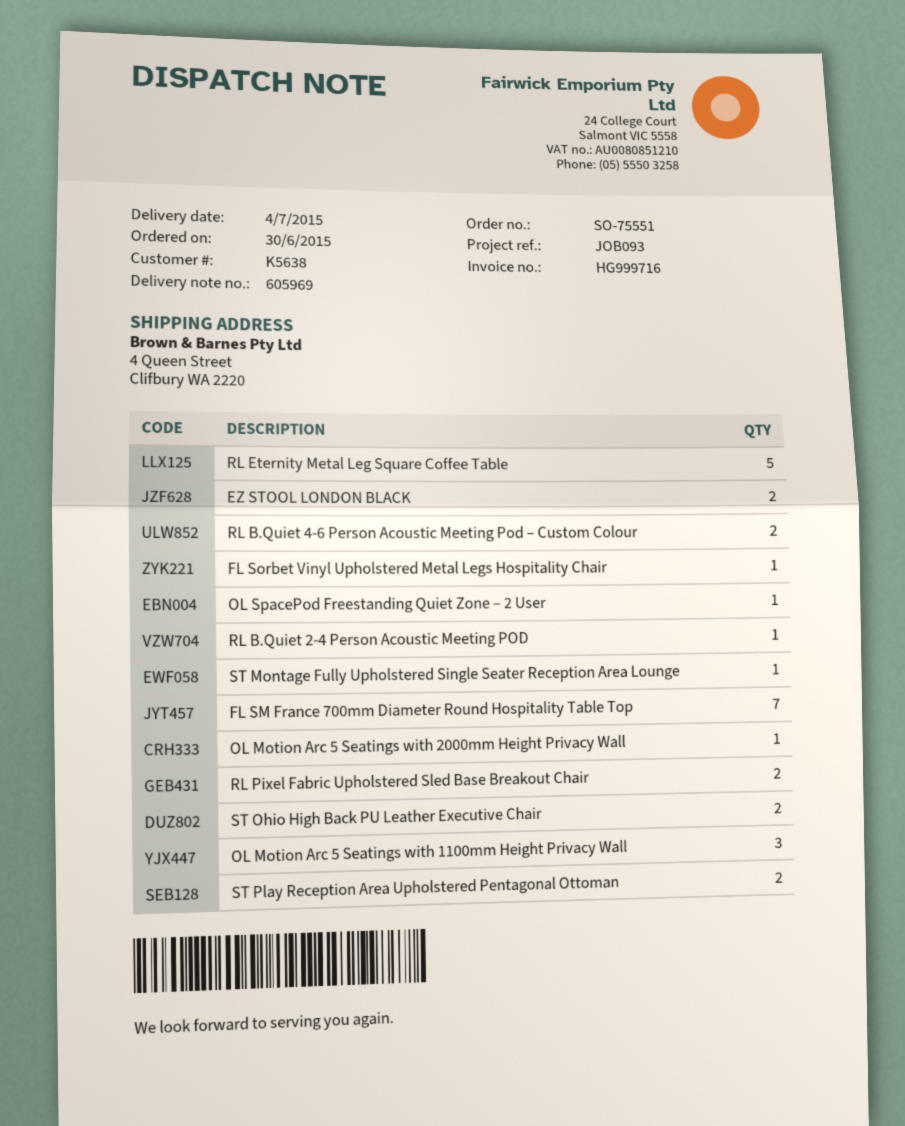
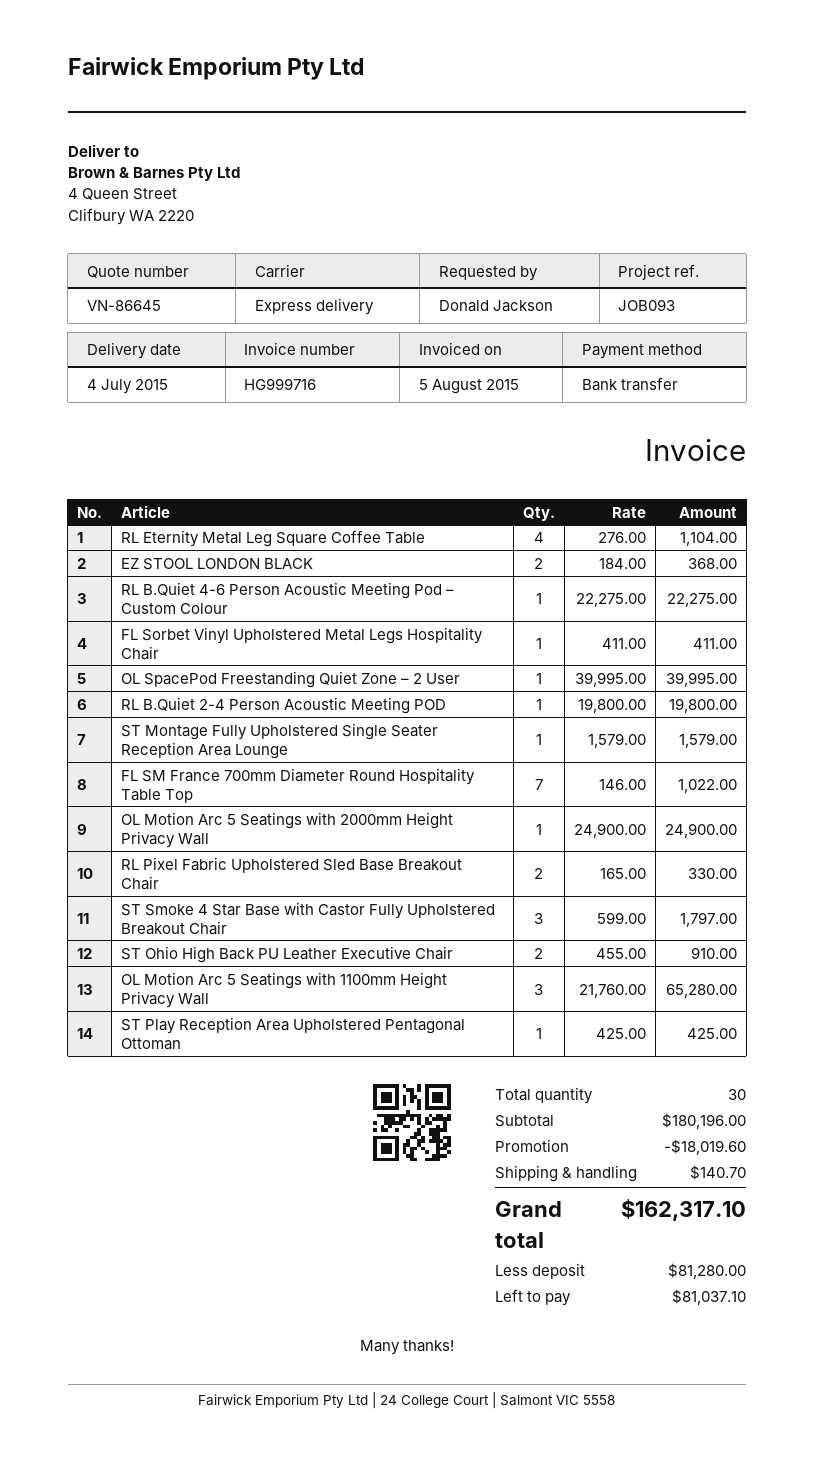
RL Eternity Metal Leg Square Coffee Table: 5 -> 4
RL B.Quiet 4-6 Person Acoustic Meeting Pod – Custom Colour: 2 -> 1
ST Play Reception Area Upholstered Pentagonal Ottoman: 2 -> 1
ST Smoke 4 Star Base with Castor Fully Upholstered Breakout Chair: none -> 3

